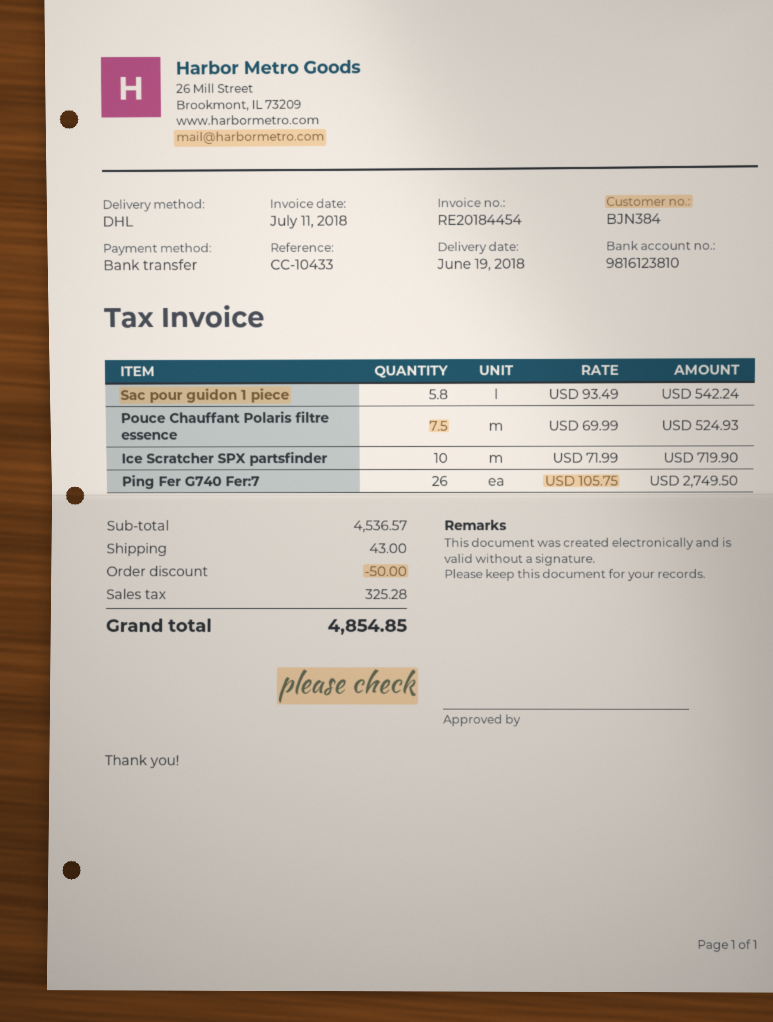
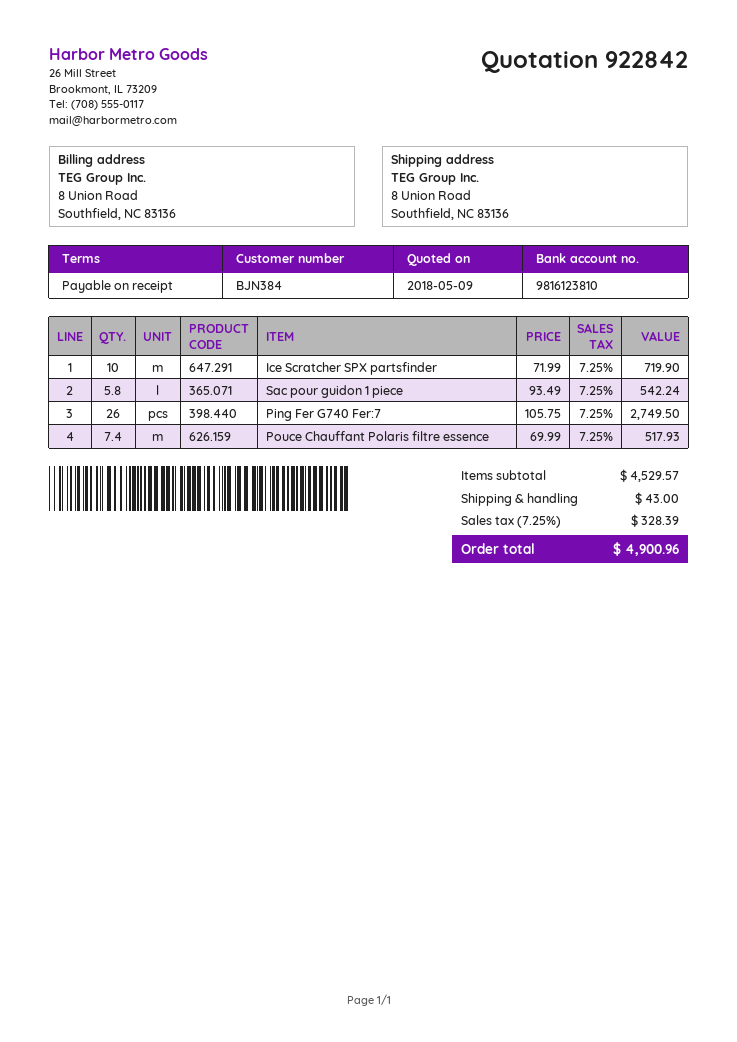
Pouce Chauffant Polaris filtre essence: 7.5 x 69.99 = 524.93 -> 7.4 x 69.99 = 517.93
subtotal: 4536.57 -> 4529.57
discount: 50.00 -> none
tax: 325.28 -> 328.39
total: 4854.85 -> 4900.96

